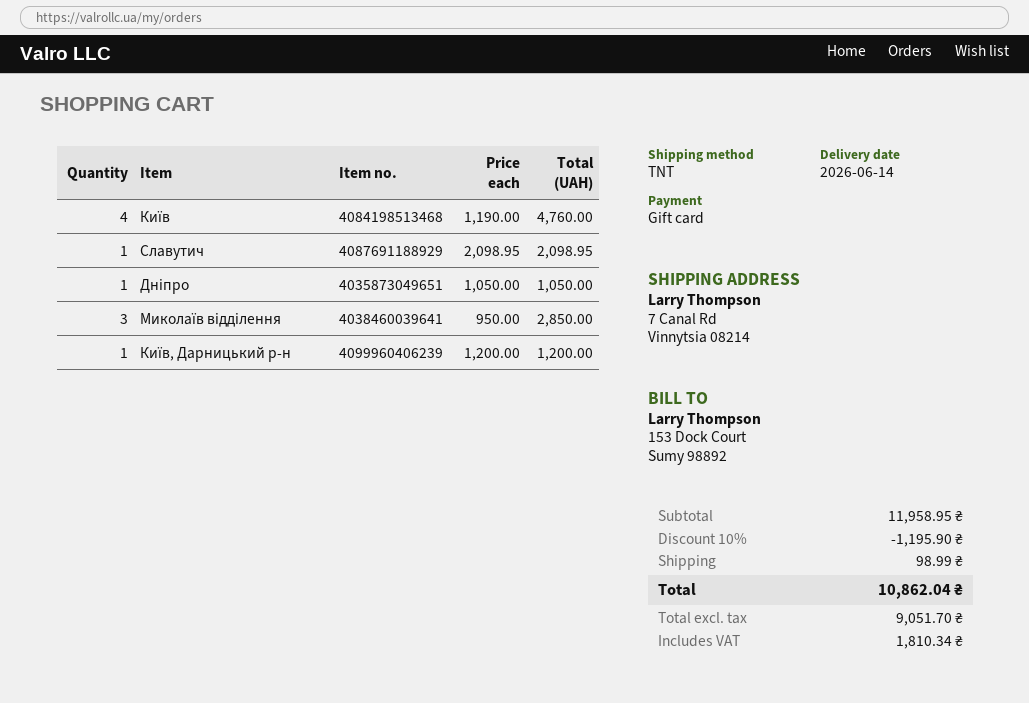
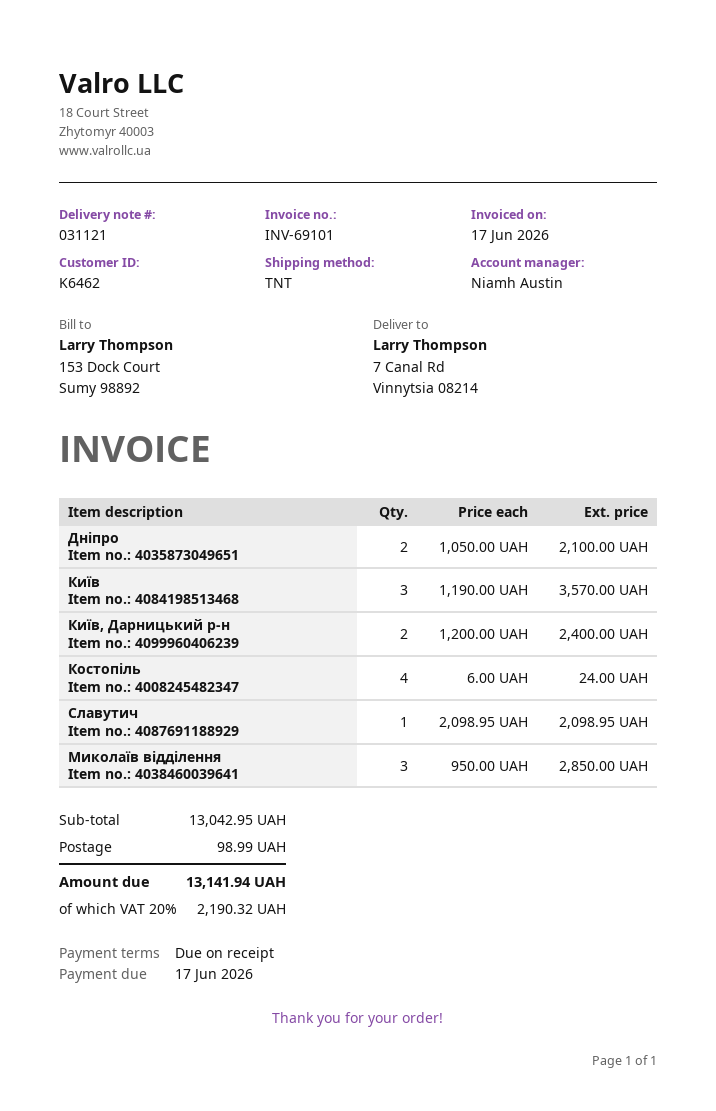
Київ: 4 x 1190.00 = 4760.00 -> 3 x 1190.00 = 3570.00
Дніпро: 1 x 1050.00 = 1050.00 -> 2 x 1050.00 = 2100.00
Київ, Дарницький р-н: 1 x 1200.00 = 1200.00 -> 2 x 1200.00 = 2400.00
Костопіль: none -> 4 x 6.00 = 24.00
subtotal: 11958.95 -> 13042.95
discount: 10% = 1195.90 -> none
tax: 1810.34 -> 2190.32
total: 10862.04 -> 13141.94

